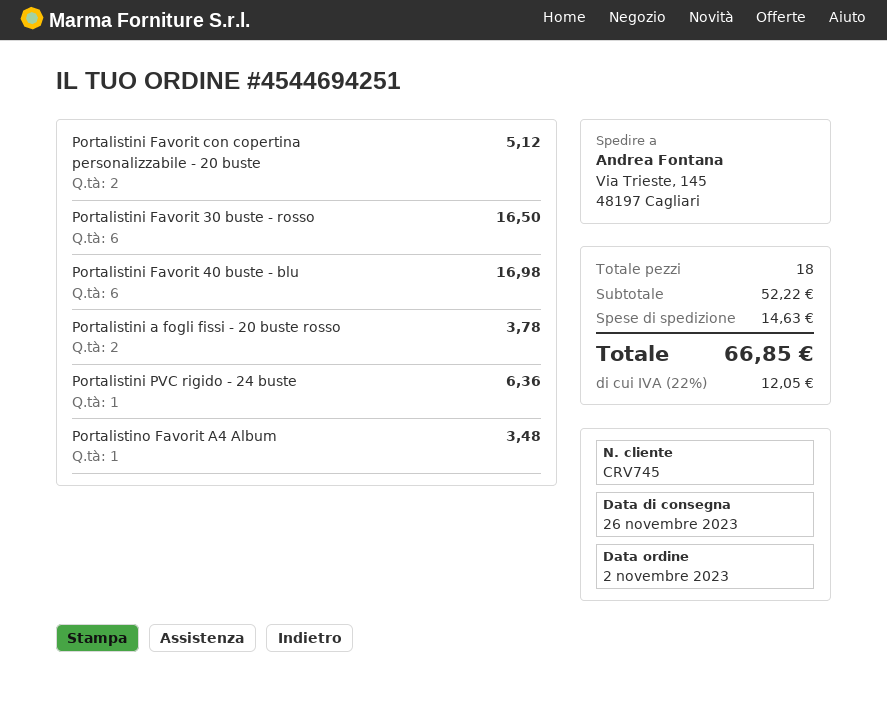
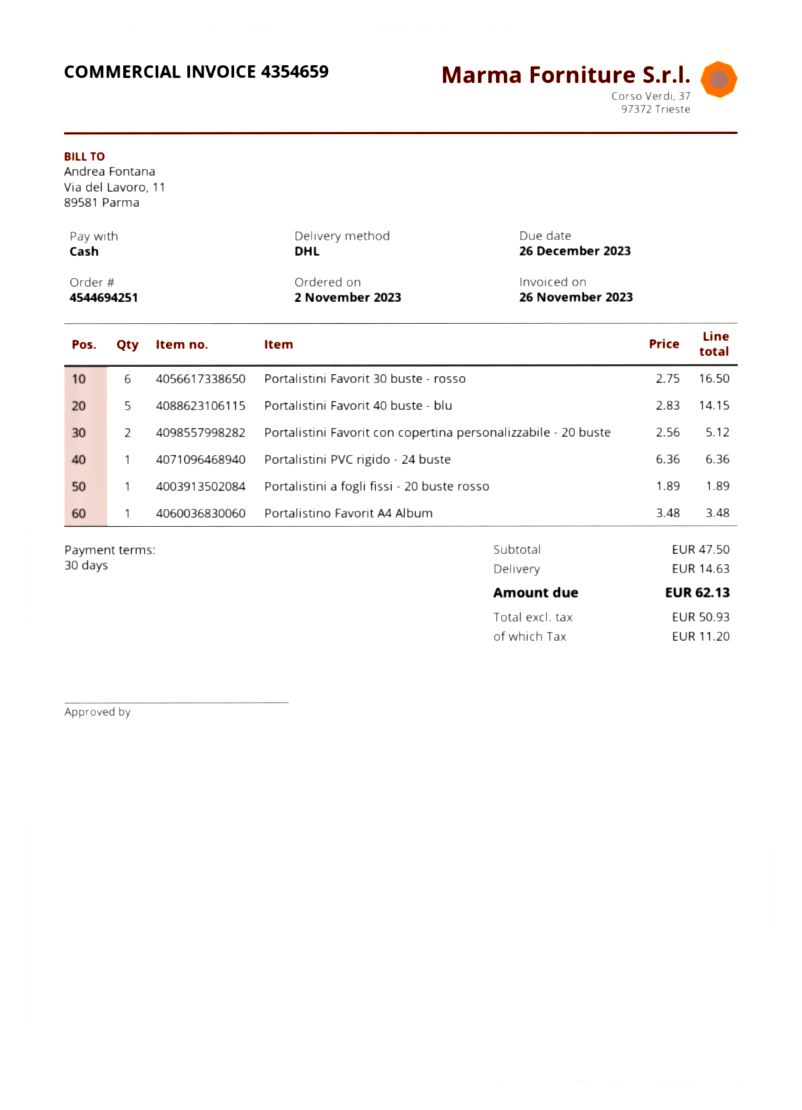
Portalistini Favorit 40 buste - blu: 6 for 16.98 -> 5 for 14.15
Portalistini a fogli fissi - 20 buste rosso: 2 for 3.78 -> 1 for 1.89
subtotal: 52.22 -> 47.50
tax: 12.05 -> 11.20
total: 66.85 -> 62.13

